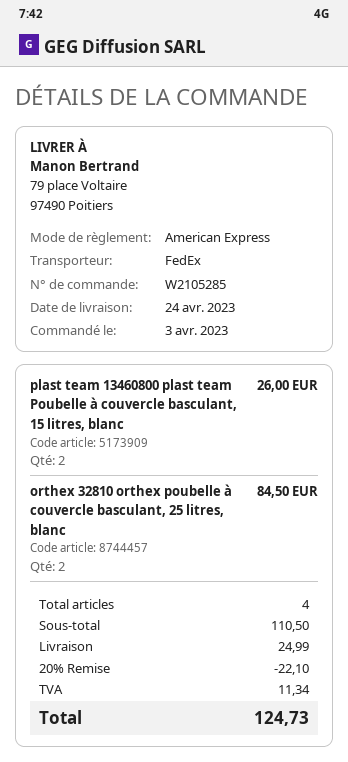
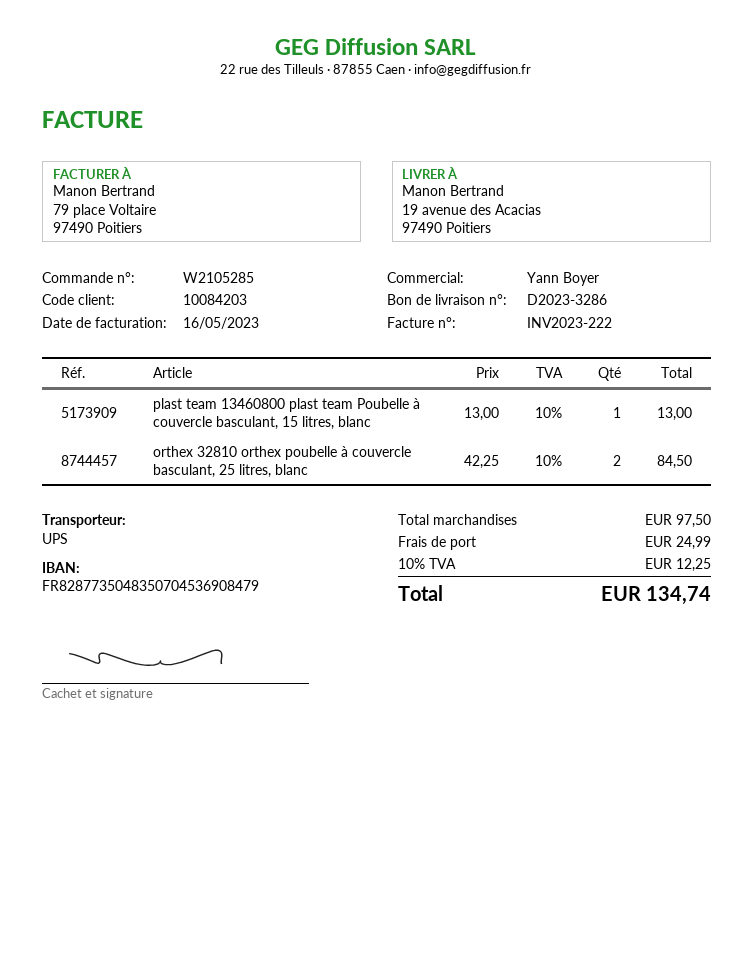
shipping method: FedEx -> UPS
ship to: 79 place Voltaire, 97490 Poitiers -> 19 avenue des Acacias, 97490 Poitiers
plast team 13460800 plast team Poubelle à couvercle basculant, 15 litres, blanc: 2 for 26.00 -> 1 for 13.00
subtotal: 110.50 -> 97.50
discount: 20% = 22.10 -> none
tax: 11.34 -> 12.25
total: 124.73 -> 134.74

